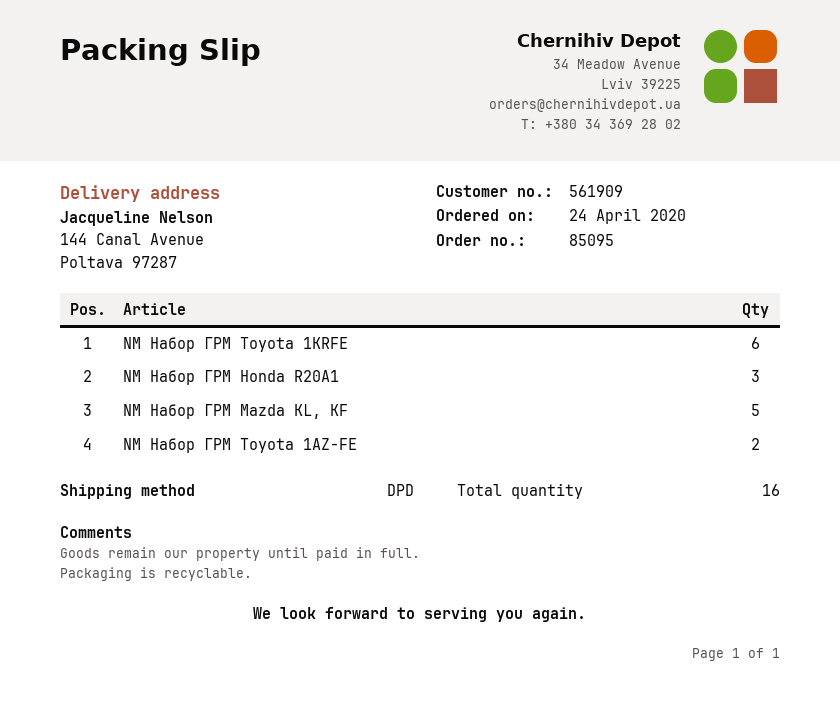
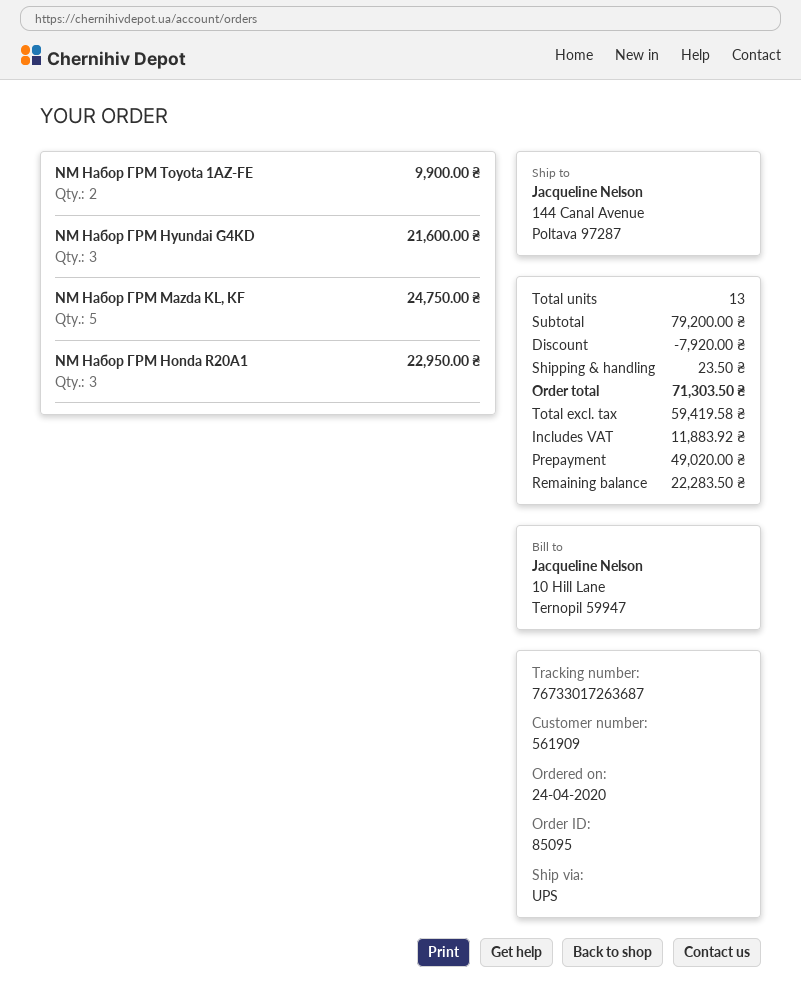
shipping method: DPD -> UPS
NM Набор ГРМ Toyota 1KRFE: 6 -> none
NM Набор ГРМ Hyundai G4KD: none -> 3
total quantity: 16 -> 13

